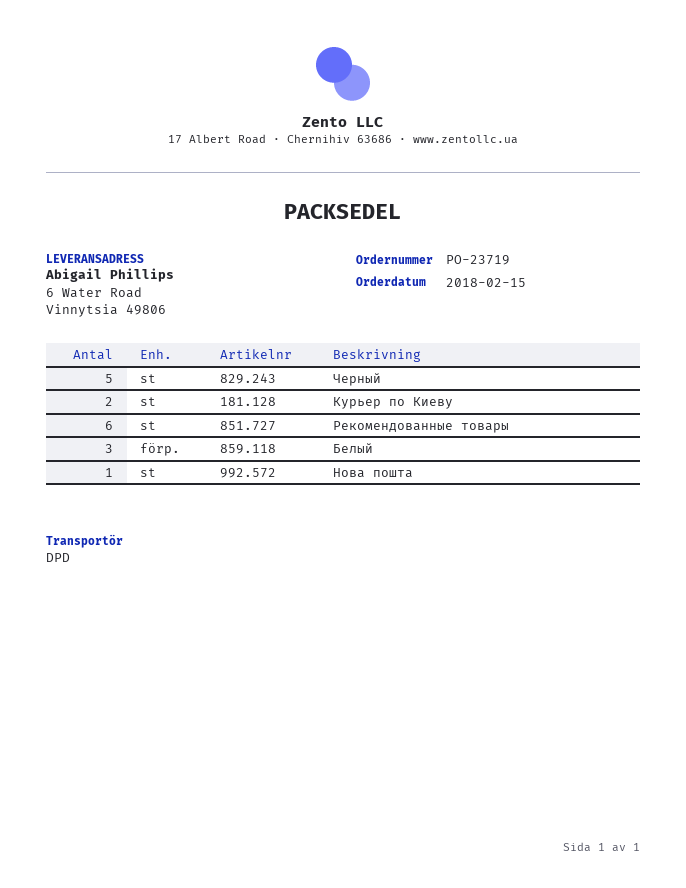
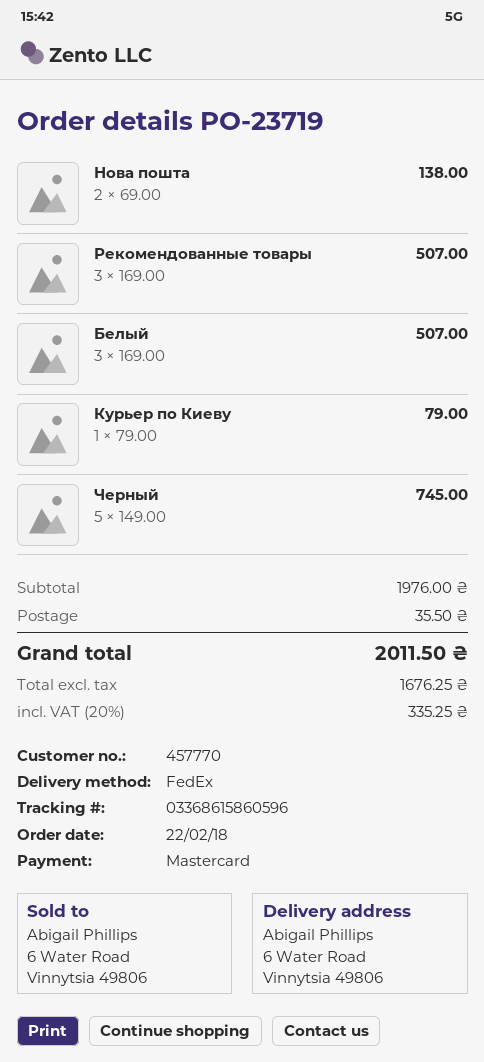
order date: 2018-02-15 -> 2018-02-22
shipping method: DPD -> FedEx
Курьер по Киеву: 2 -> 1
Рекомендованные товары: 6 -> 3
Нова пошта: 1 -> 2

